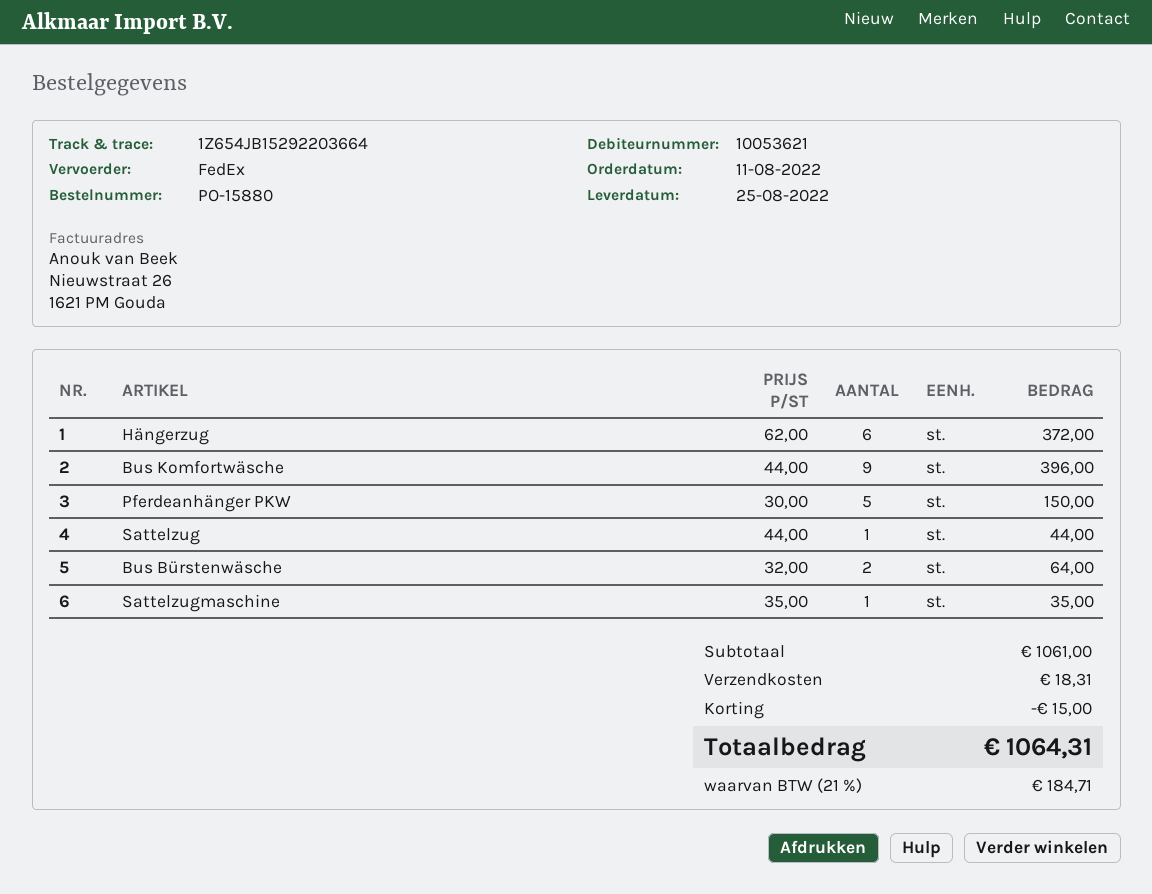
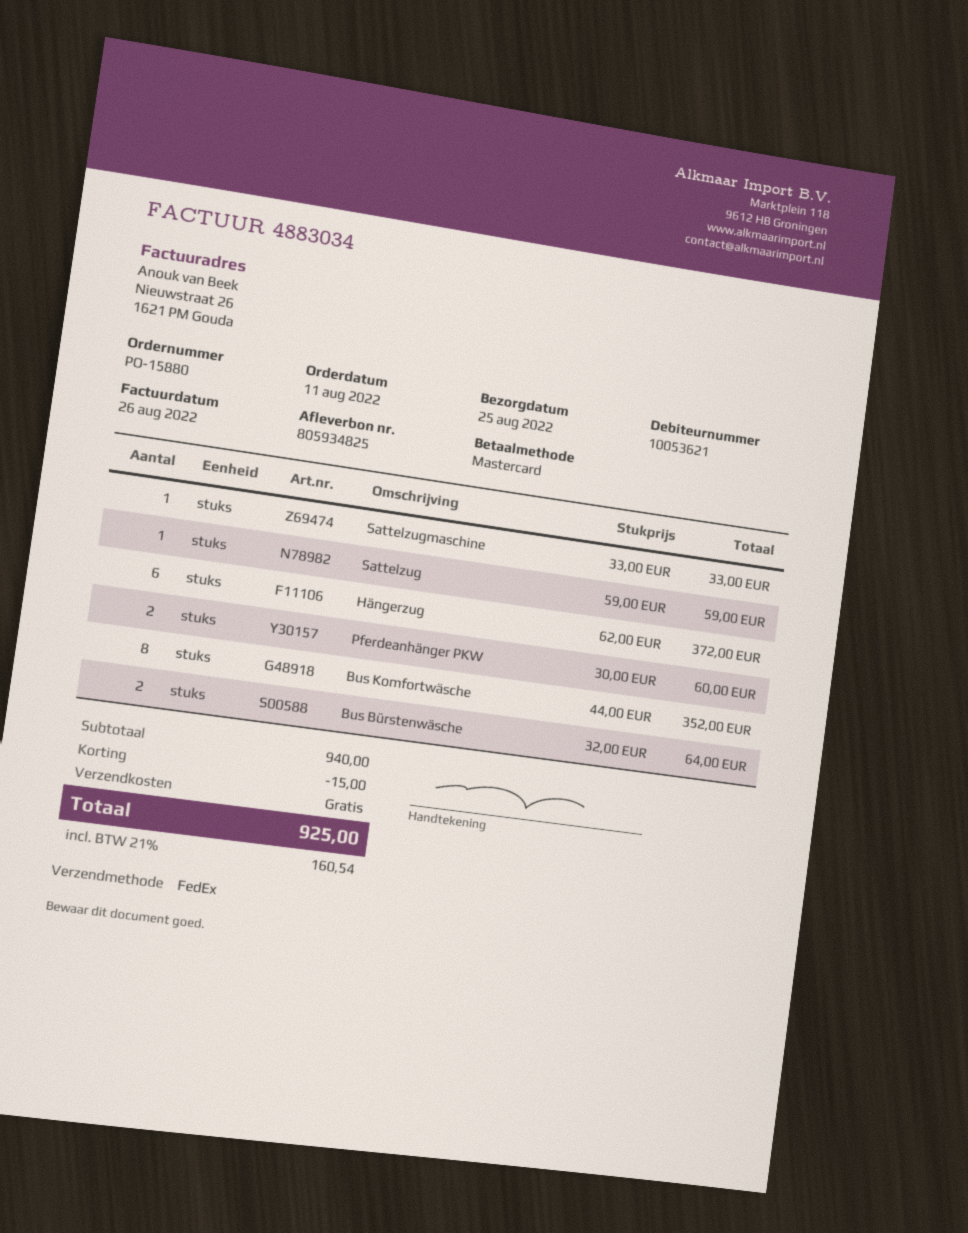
Bus Komfortwäsche: 9 x 44.00 = 396.00 -> 8 x 44.00 = 352.00
Pferdeanhänger PKW: 5 x 30.00 = 150.00 -> 2 x 30.00 = 60.00
Sattelzug: 1 x 44.00 = 44.00 -> 1 x 59.00 = 59.00
Sattelzugmaschine: 1 x 35.00 = 35.00 -> 1 x 33.00 = 33.00
subtotal: 1061.00 -> 940.00
shipping: 18.31 -> 0.00
tax: 21% = 184.71 -> 21% = 160.54
total: 1064.31 -> 925.00

